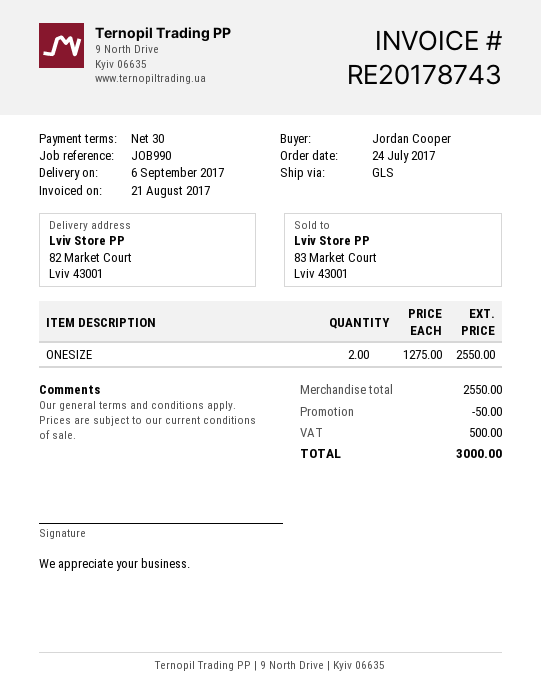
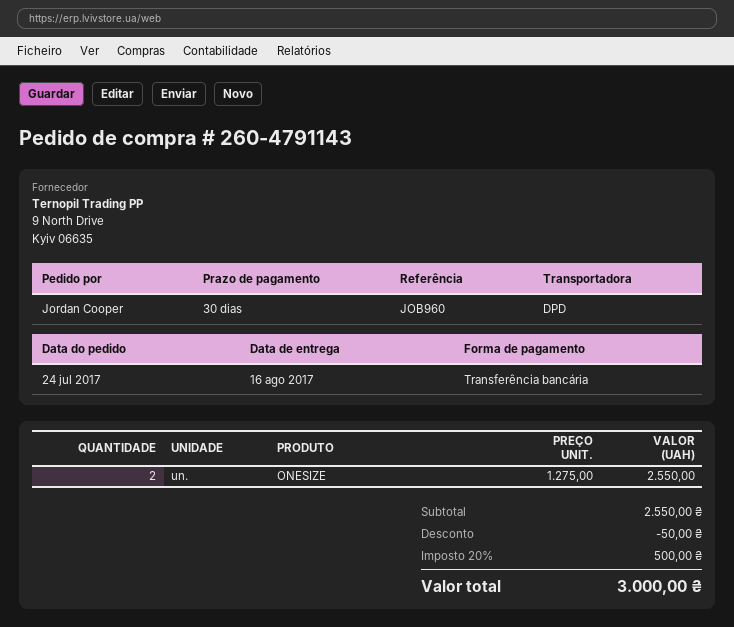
delivery date: 2017-09-06 -> 2017-08-16
reference: JOB990 -> JOB960
shipping method: GLS -> DPD

